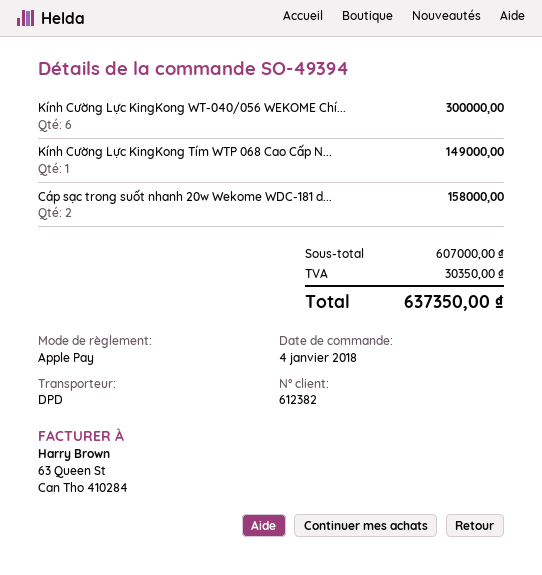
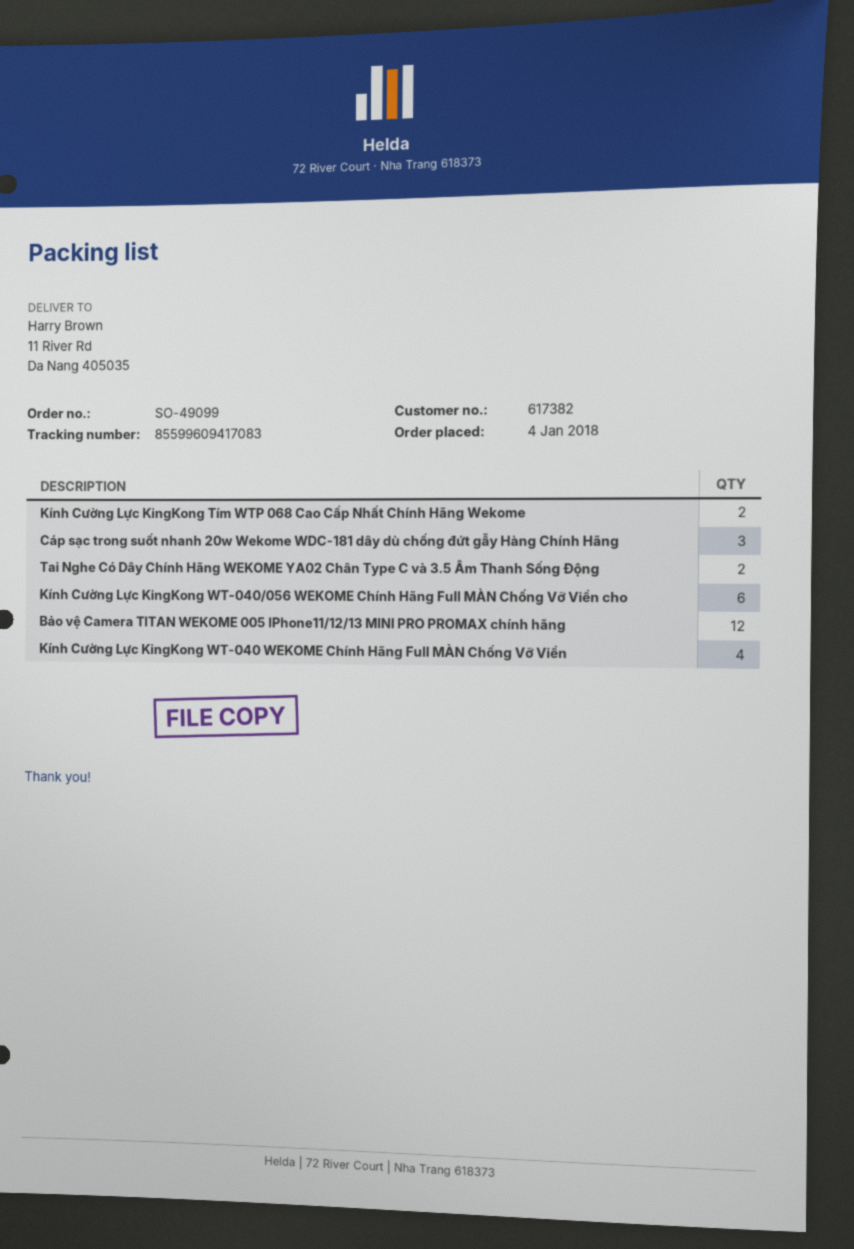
order number: SO-49394 -> SO-49099
customer number: 612382 -> 617382
Kính Cường Lực KingKong Tím WTP 068 Cao Cấp N...: 1 -> 2
Cáp sạc trong suốt nhanh 20w Wekome WDC-181 d...: 2 -> 3
Tai Nghe Có Dây Chính Hãng WEKOME YA02 Chân Type C và 3.5 Âm Thanh Sống Động: none -> 2
Bảo vệ Camera TITAN WEKOME 005 IPhone11/12/13 MINI PRO PROMAX chính hãng: none -> 12
Kính Cường Lực KingKong WT-040 WEKOME Chính Hãng Full MÀN Chống Vỡ Viền: none -> 4

